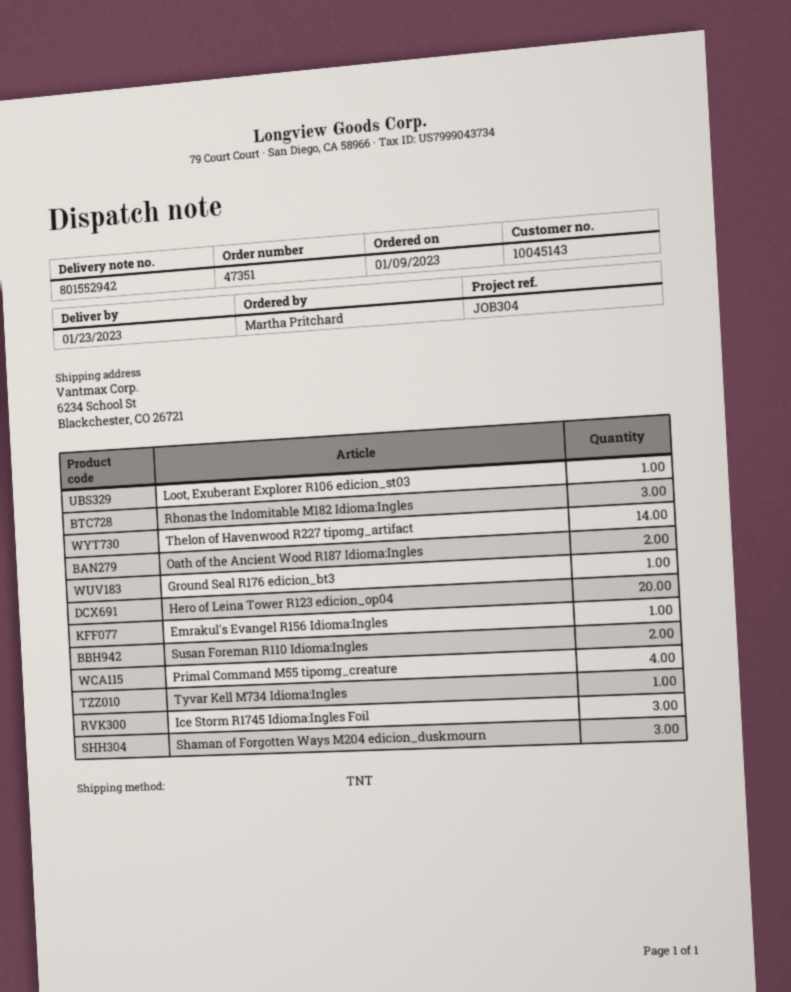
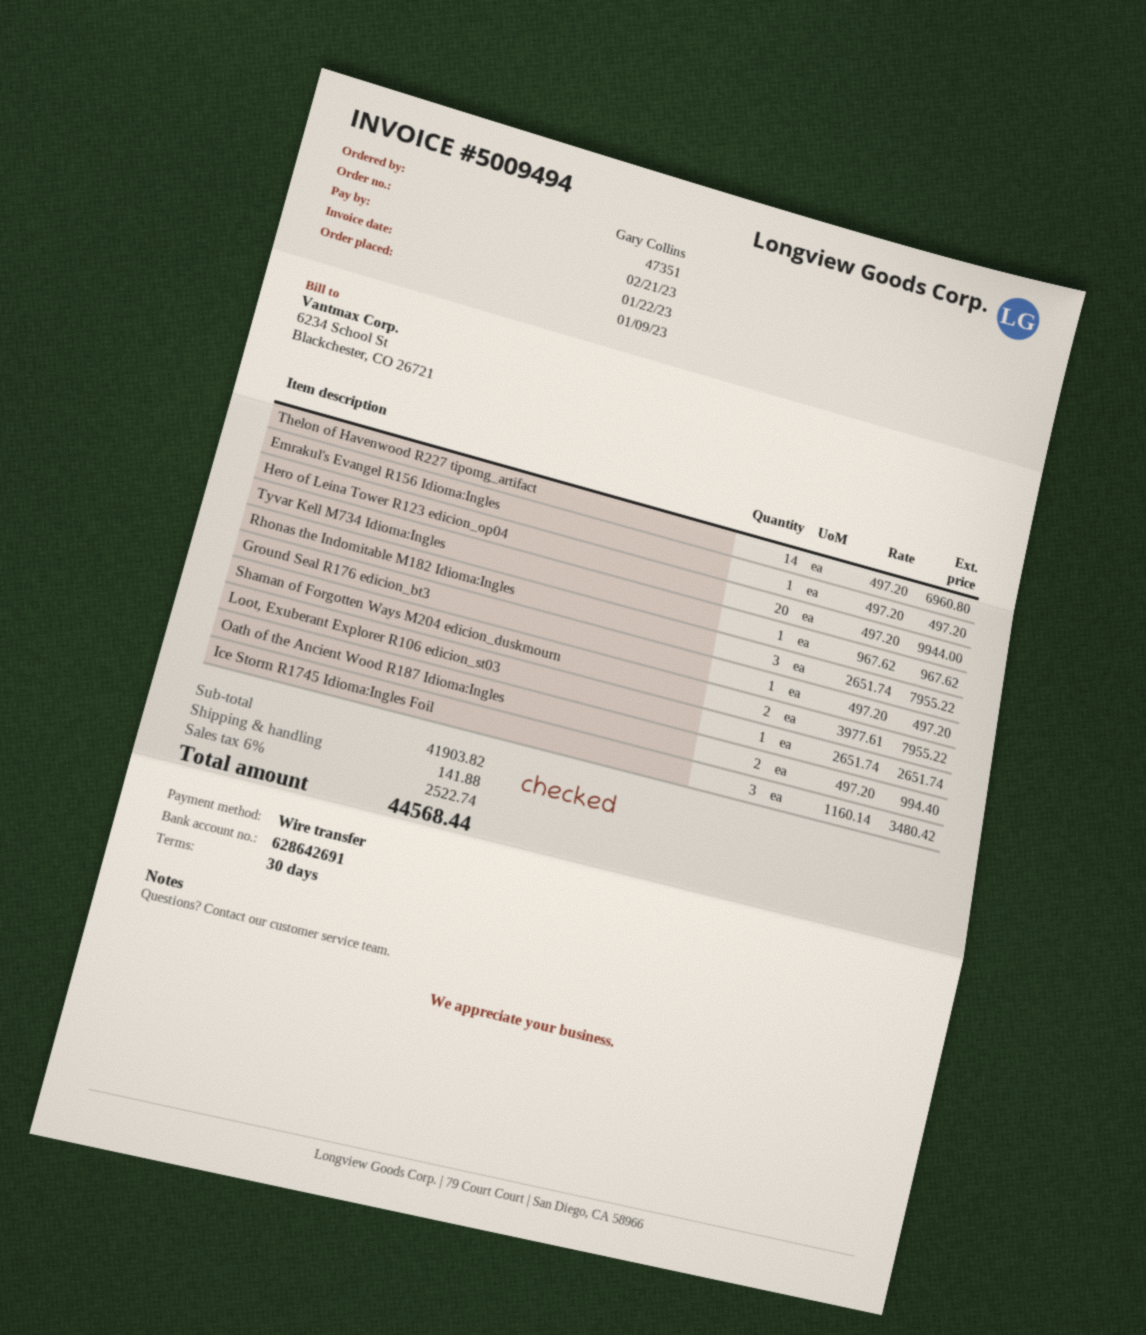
ordered by: Martha Pritchard -> Gary Collins
Susan Foreman R110 Idioma:Ingles: 2 -> none
Primal Command M55 tipomg_creature: 4 -> none
Shaman of Forgotten Ways M204 edicion_duskmourn: 3 -> 2

